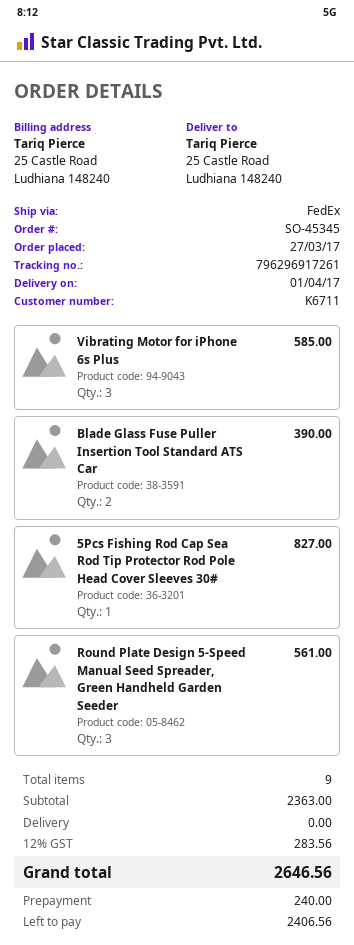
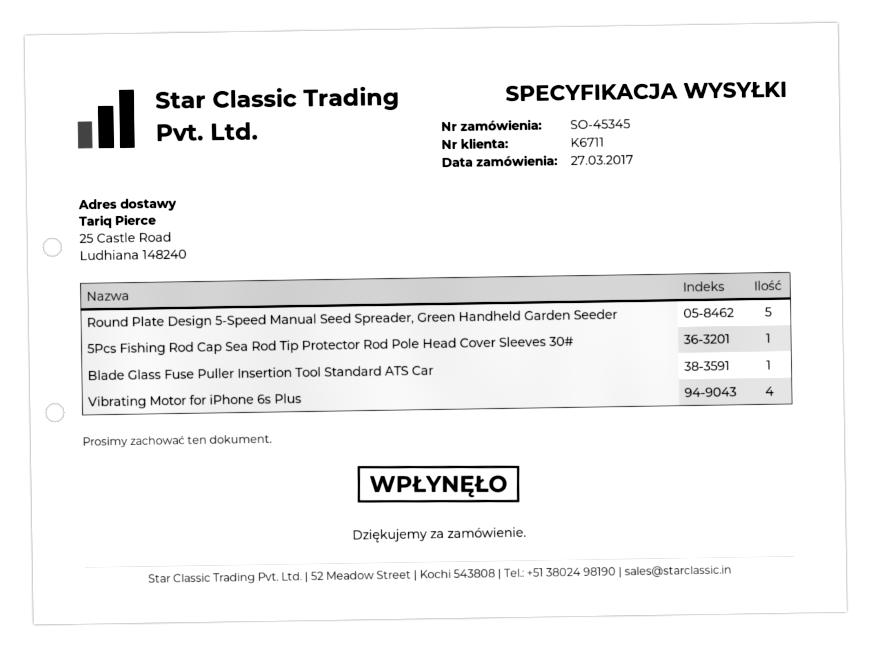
Vibrating Motor for iPhone 6s Plus: 3 -> 4
Blade Glass Fuse Puller Insertion Tool Standard ATS Car: 2 -> 1
Round Plate Design 5-Speed Manual Seed Spreader, Green Handheld Garden Seeder: 3 -> 5

